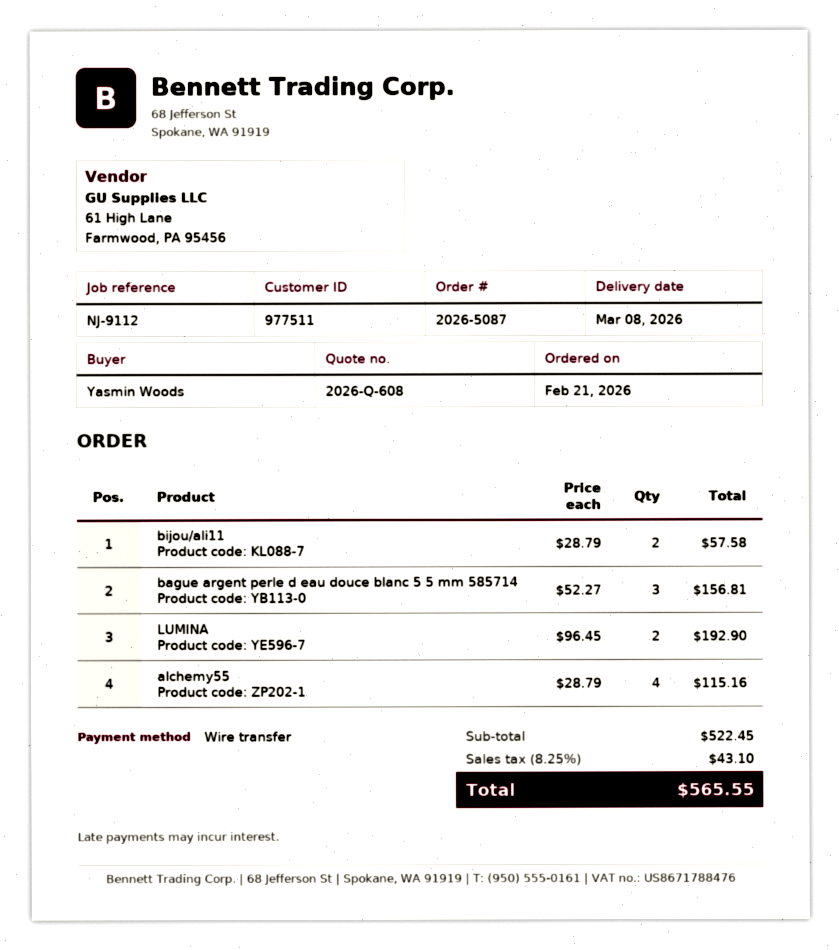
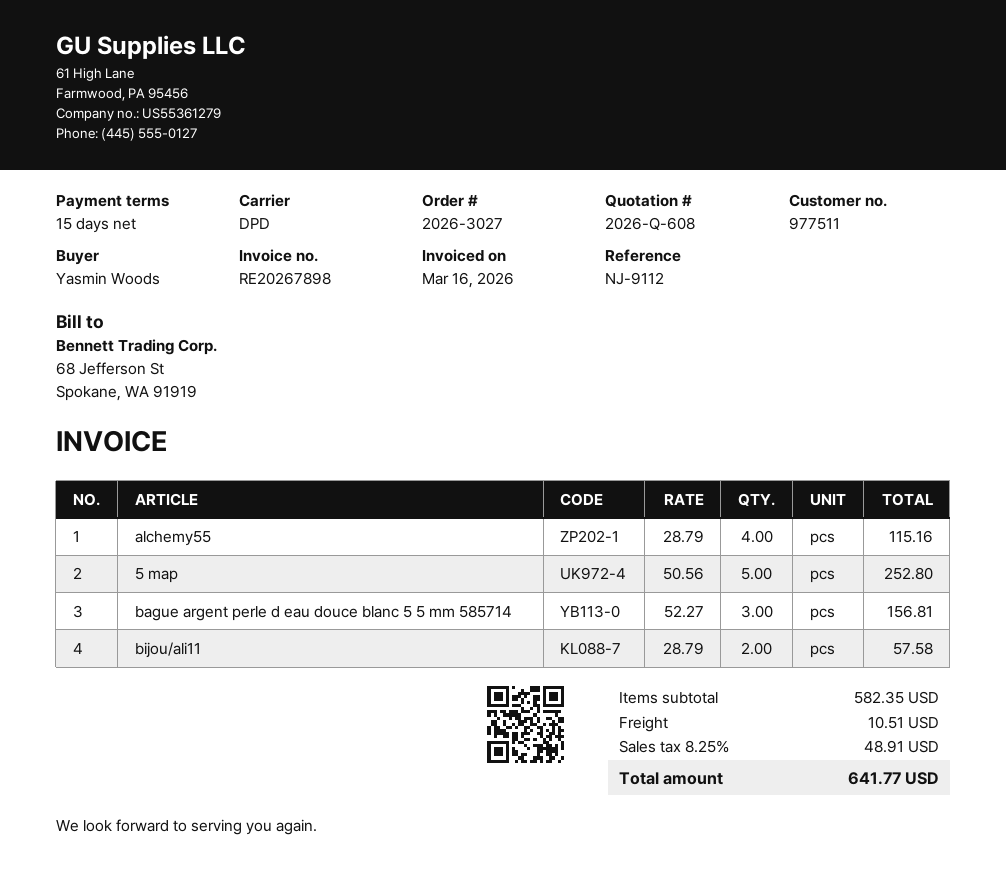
order number: 2026-5087 -> 2026-3027
LUMINA: 2 x 96.45 = 192.90 -> none
5 map: none -> 5 x 50.56 = 252.80
subtotal: 522.45 -> 582.35
shipping: none -> 10.51
tax: 8.25% = 43.10 -> 8.25% = 48.91
total: 565.55 -> 641.77

